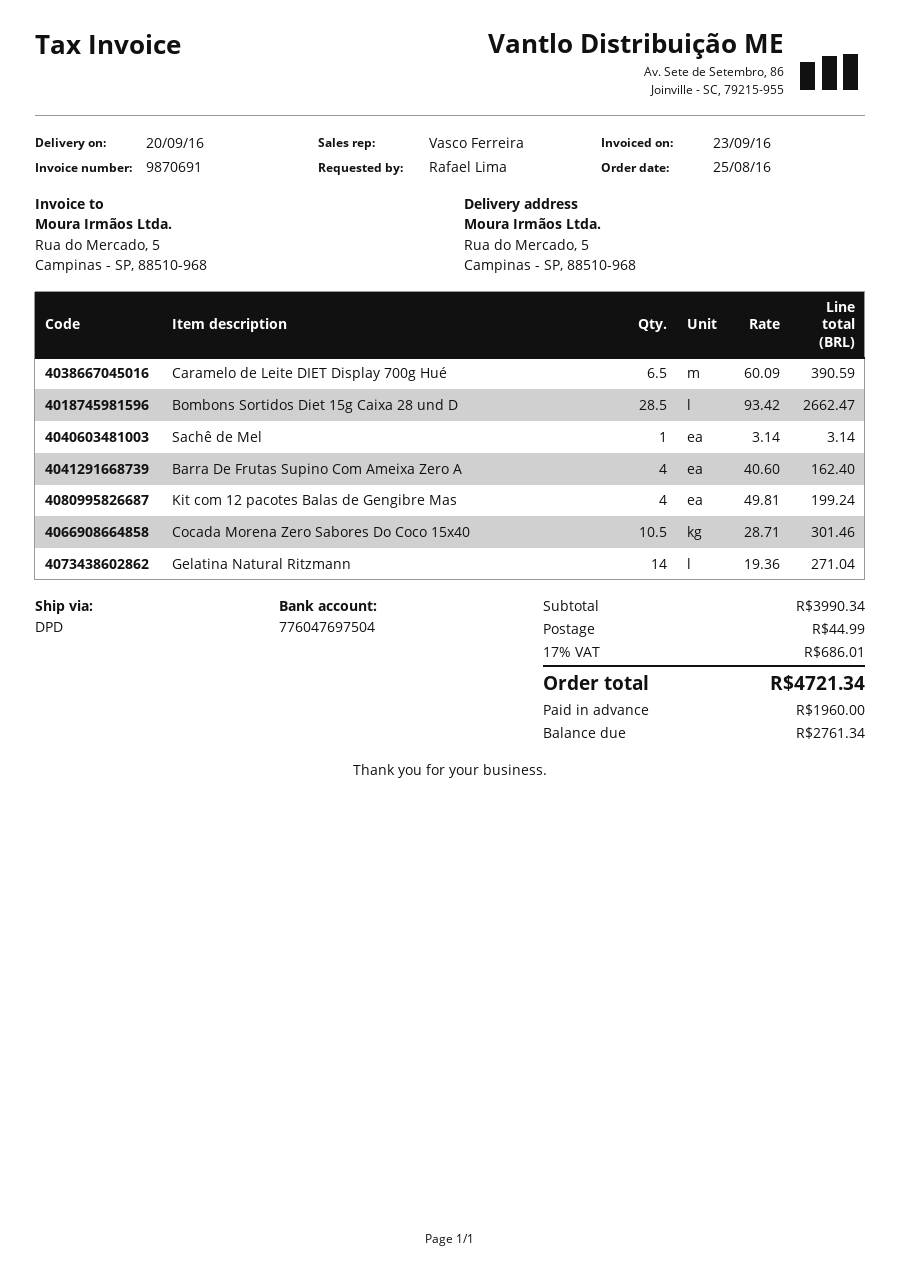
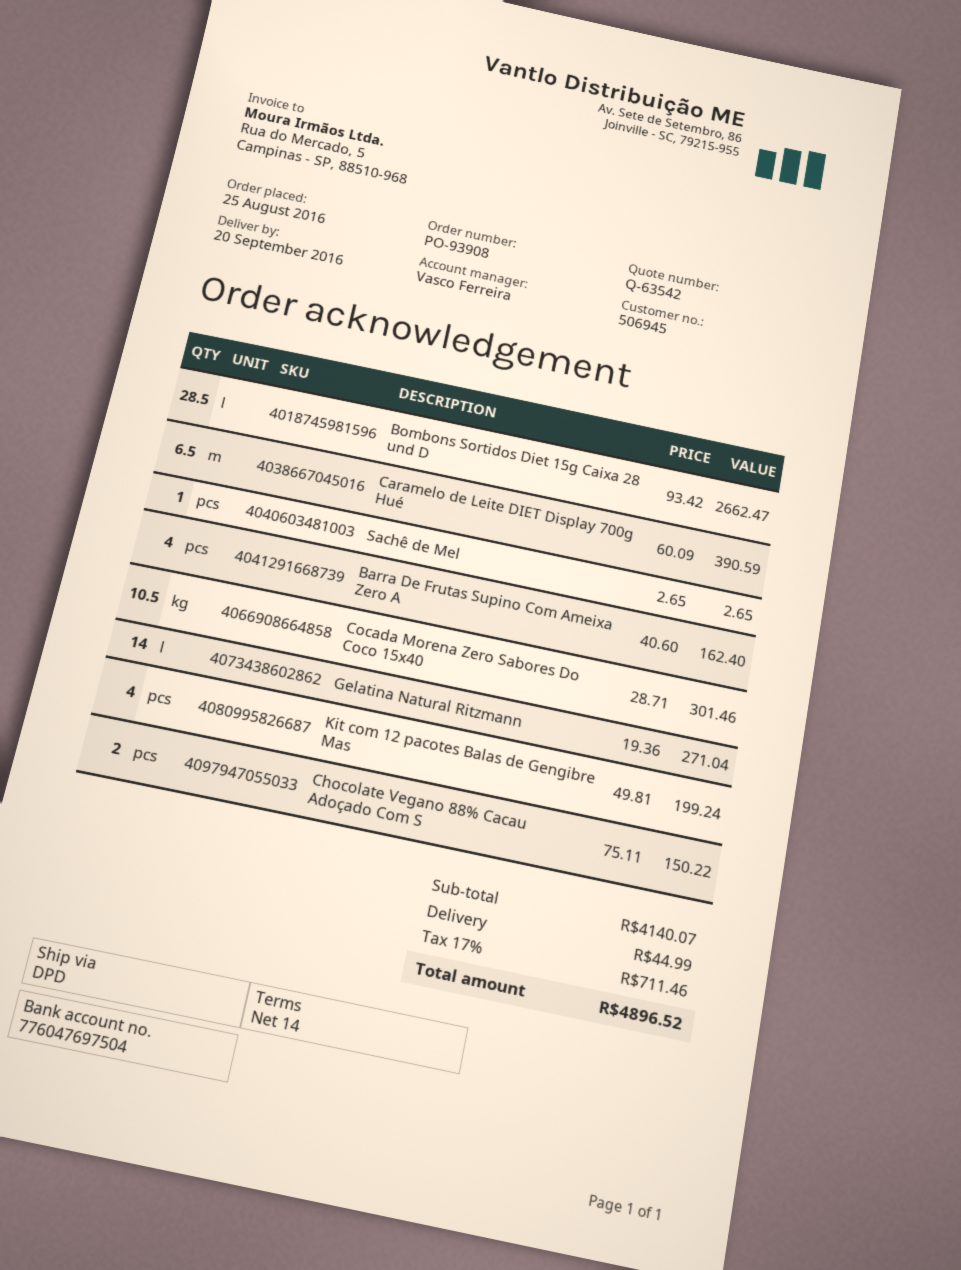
Sachê de Mel: 1 x 3.14 = 3.14 -> 1 x 2.65 = 2.65
Chocolate Vegano 88% Cacau Adoçado Com S: none -> 2 x 75.11 = 150.22
subtotal: 3990.34 -> 4140.07
tax: 17% = 686.01 -> 17% = 711.46
total: 4721.34 -> 4896.52

